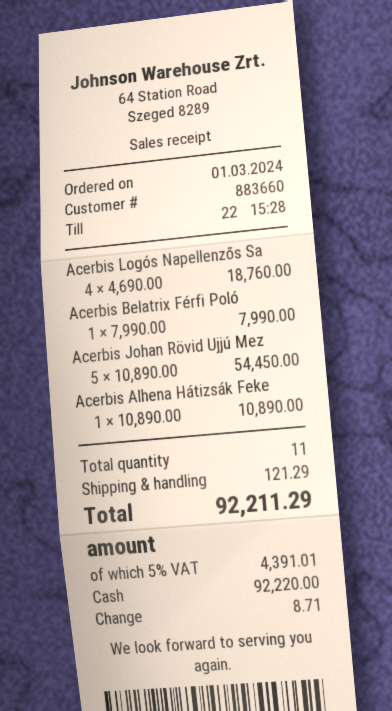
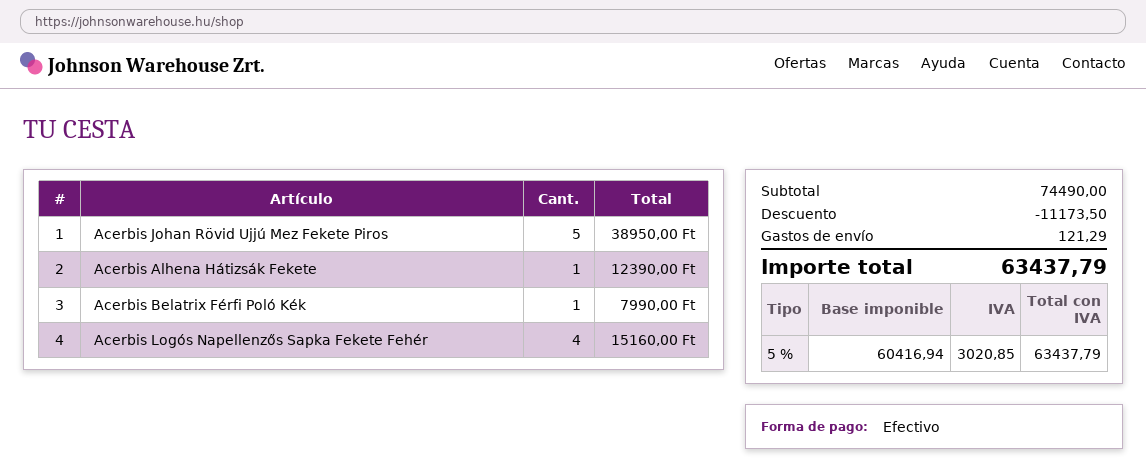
Acerbis Logós Napellenzős Sa: 4 for 18760.00 -> 4 for 15160.00
Acerbis Johan Rövid Ujjú Mez: 5 for 54450.00 -> 5 for 38950.00
Acerbis Alhena Hátizsák Feke: 1 for 10890.00 -> 1 for 12390.00
discount: none -> 11173.50
tax: 5% = 4391.01 -> 5% = 3020.85
total: 92211.29 -> 63437.79

